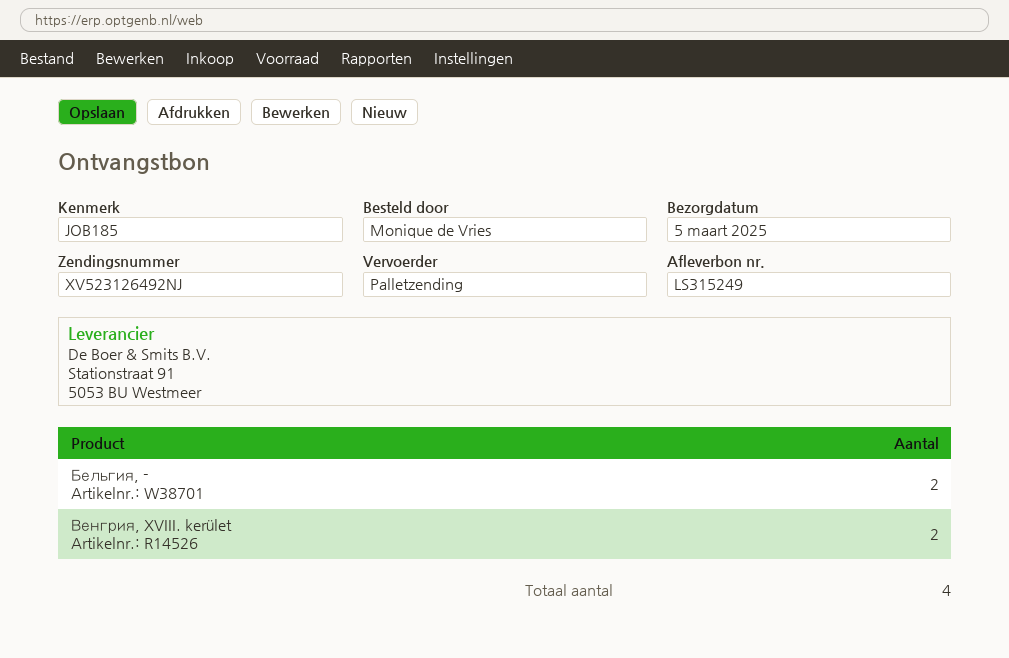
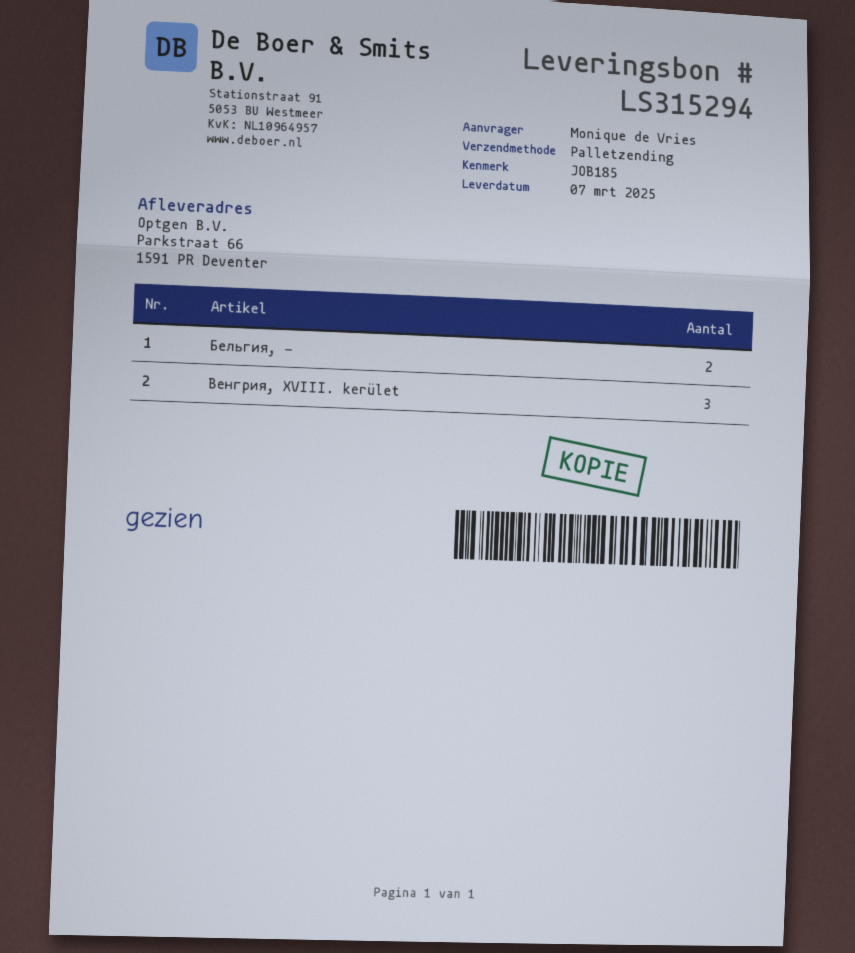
delivery note number: LS315249 -> LS315294
delivery date: 2025-03-05 -> 2025-03-07
Венгрия, XVIII. kerület: 2 -> 3

